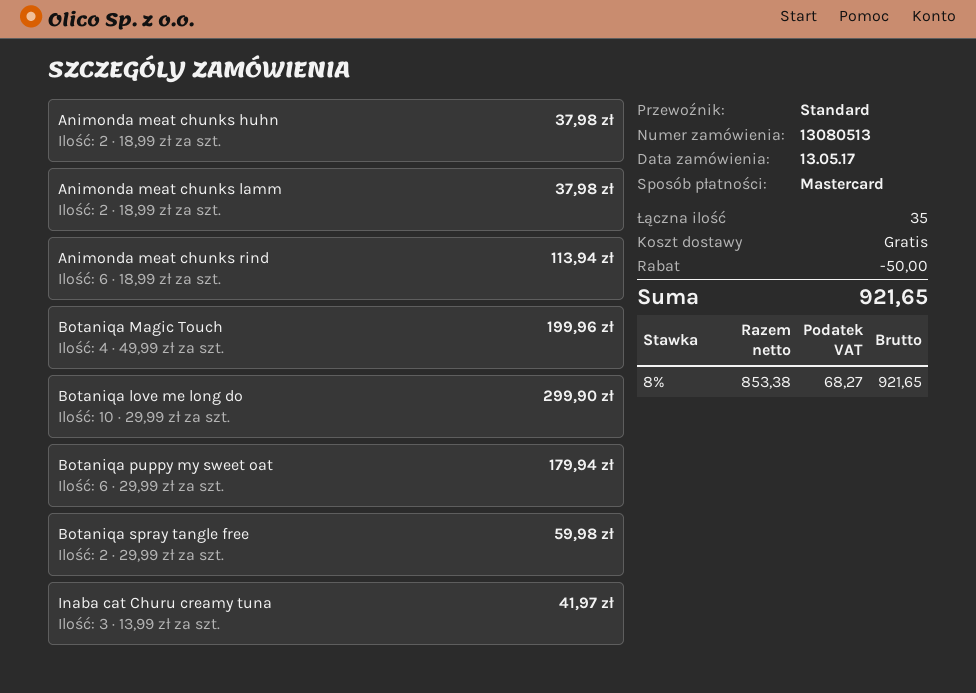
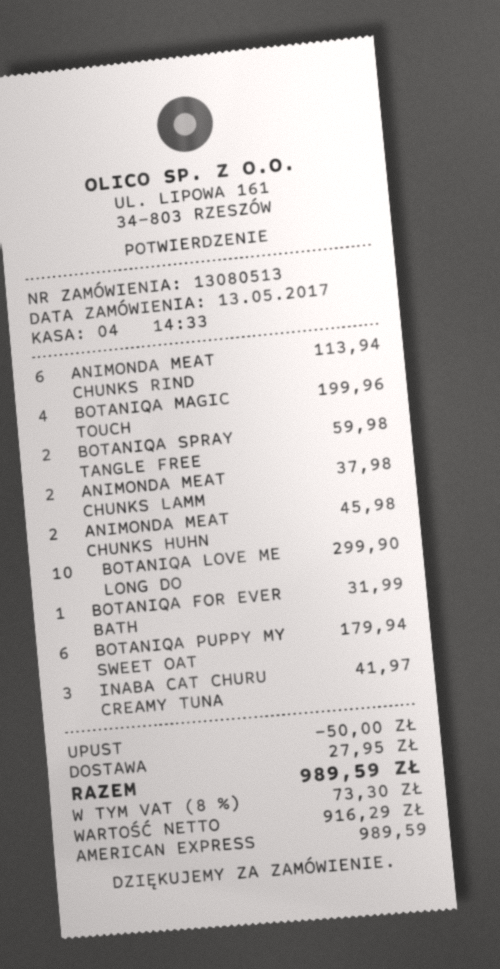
payment method: Mastercard -> American Express
Animonda meat chunks huhn: 2 for 37.98 -> 2 for 45.98
BOTANIQA FOR EVER BATH: none -> 1 for 31.99
shipping: 0.00 -> 27.95
net: 853.38 -> 916.29
tax: 8% = 68.27 -> 8% = 73.30
total: 921.65 -> 989.59

